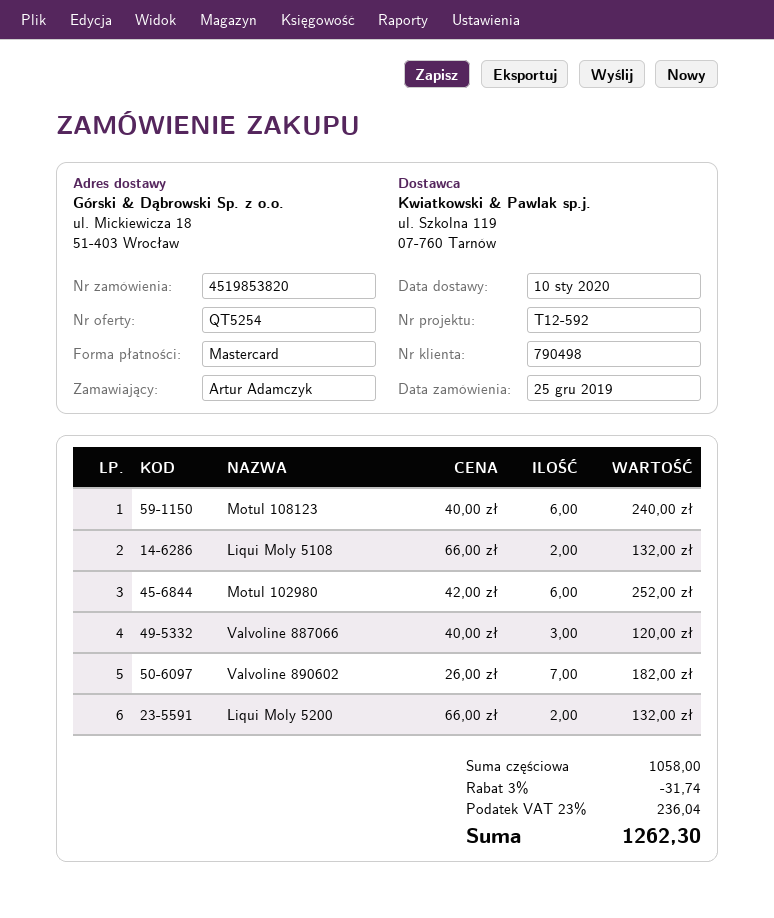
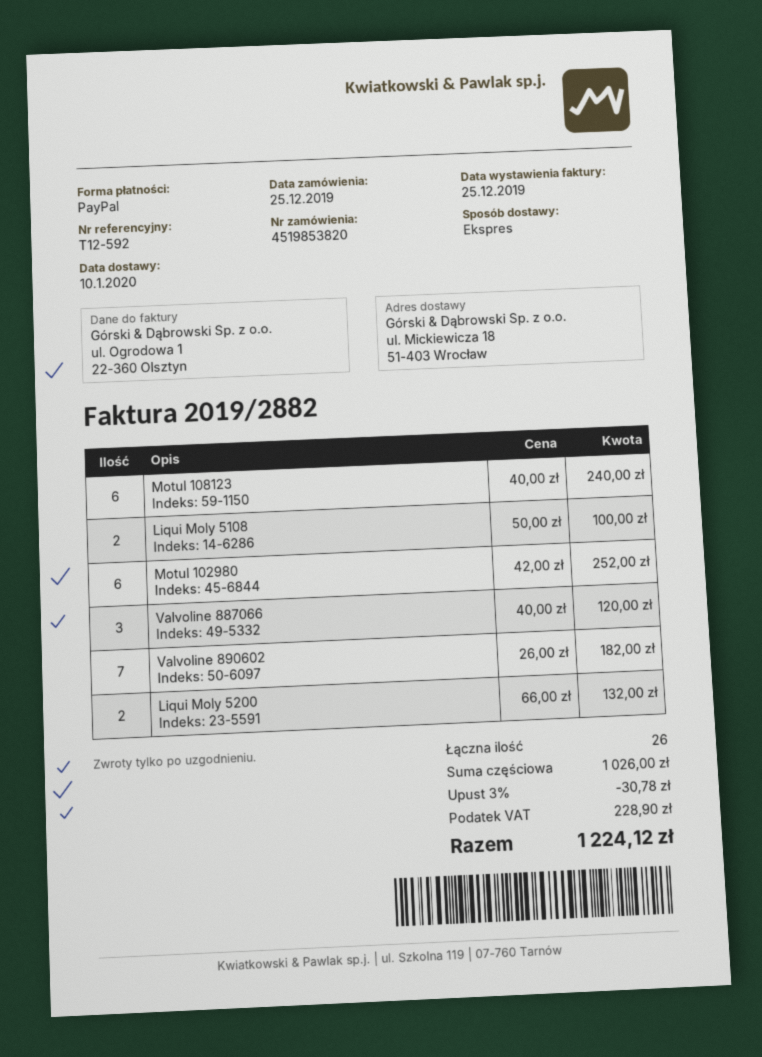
payment method: Mastercard -> PayPal
Liqui Moly 5108: 2 x 66.00 = 132.00 -> 2 x 50.00 = 100.00
subtotal: 1058.00 -> 1026.00
discount: 3% = 31.74 -> 3% = 30.78
tax: 236.04 -> 228.90
total: 1262.30 -> 1224.12

